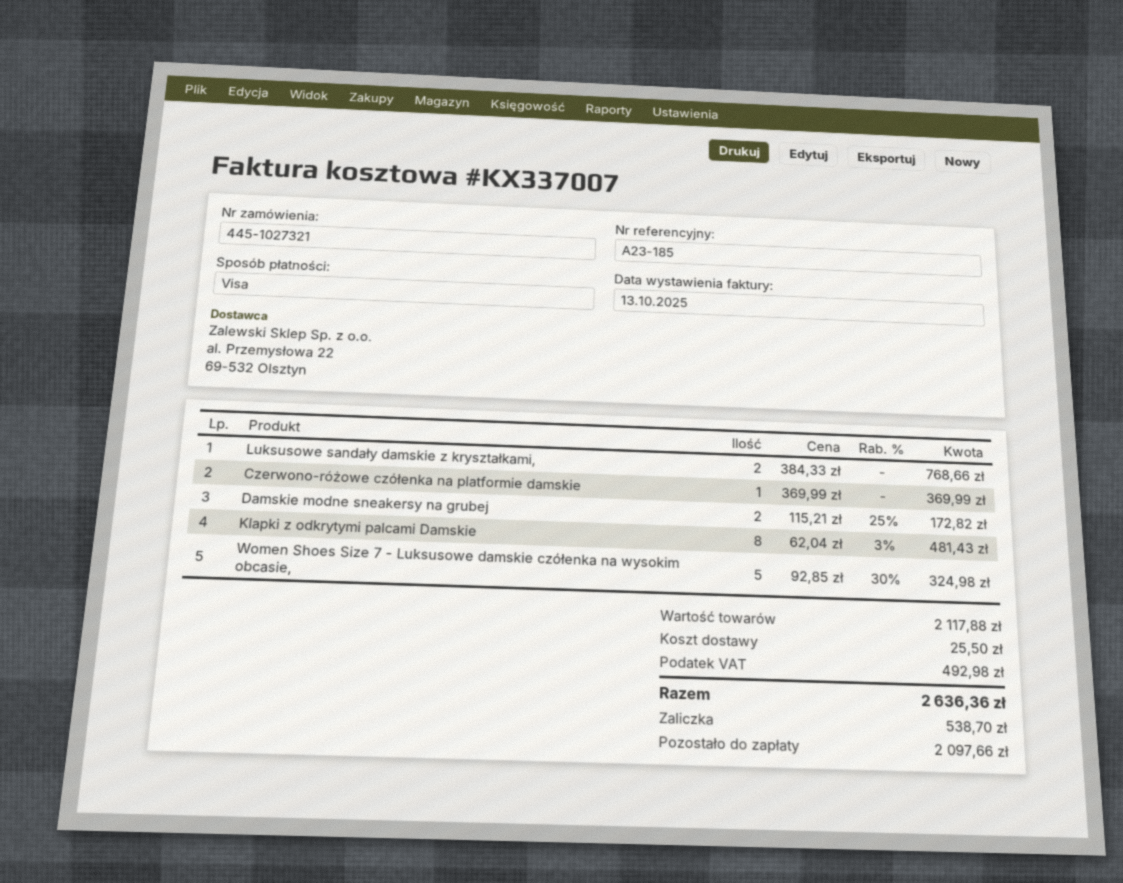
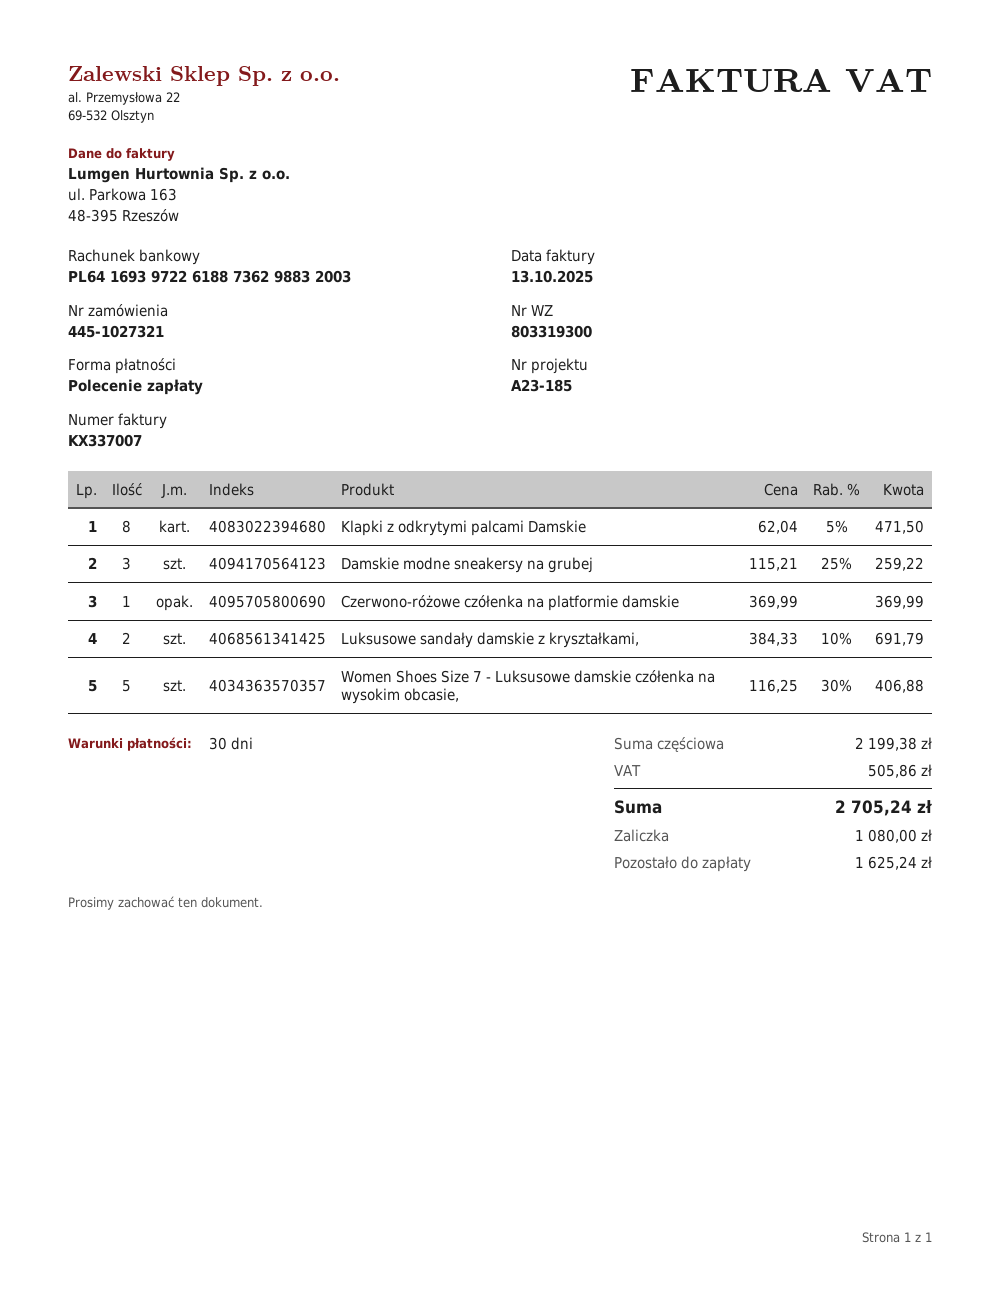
payment method: Visa -> direct debit
Luksusowe sandały damskie z kryształkami,: 2 x 384.33 = 768.66 -> 2 x 384.33 - 10% = 691.79
Damskie modne sneakersy na grubej: 2 x 115.21 - 25% = 172.82 -> 3 x 115.21 - 25% = 259.22
Klapki z odkrytymi palcami Damskie: 8 x 62.04 - 3% = 481.43 -> 8 x 62.04 - 5% = 471.50
Women Shoes Size 7 - Luksusowe damskie czółenka na wysokim obcasie,: 5 x 92.85 - 30% = 324.98 -> 5 x 116.25 - 30% = 406.88
subtotal: 2117.88 -> 2199.38
shipping: 25.50 -> none
tax: 492.98 -> 505.86
total: 2636.36 -> 2705.24
deposit: 538.70 -> 1080.00
balance: 2097.66 -> 1625.24

